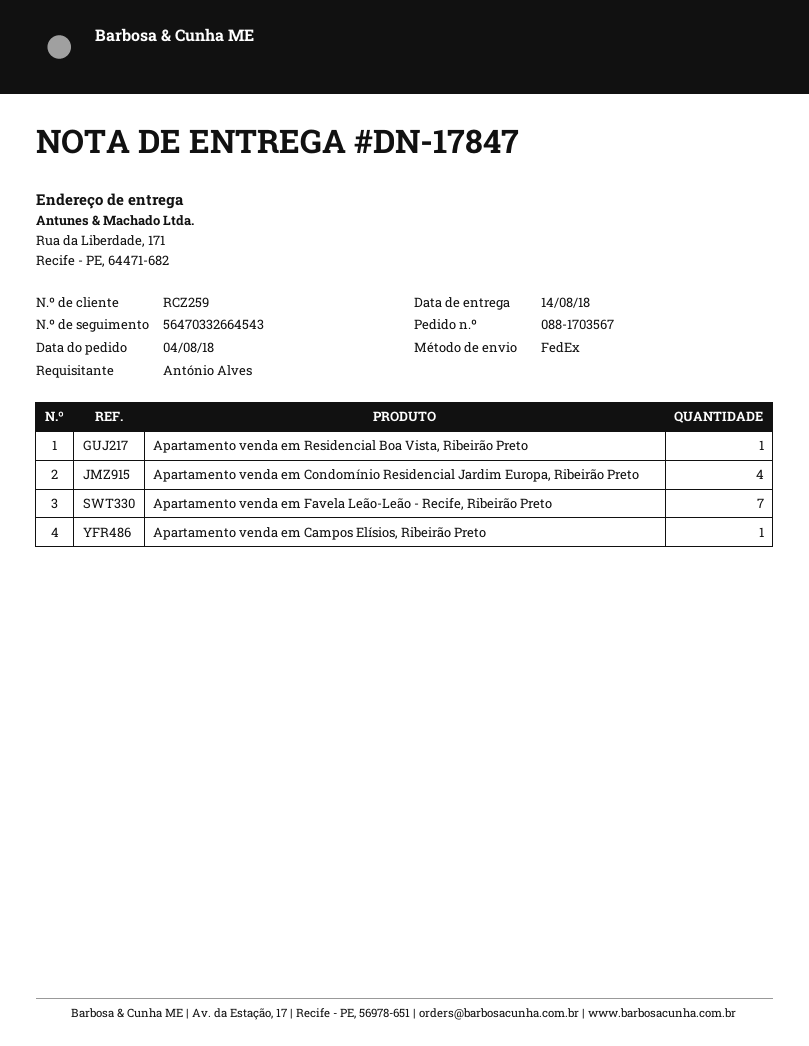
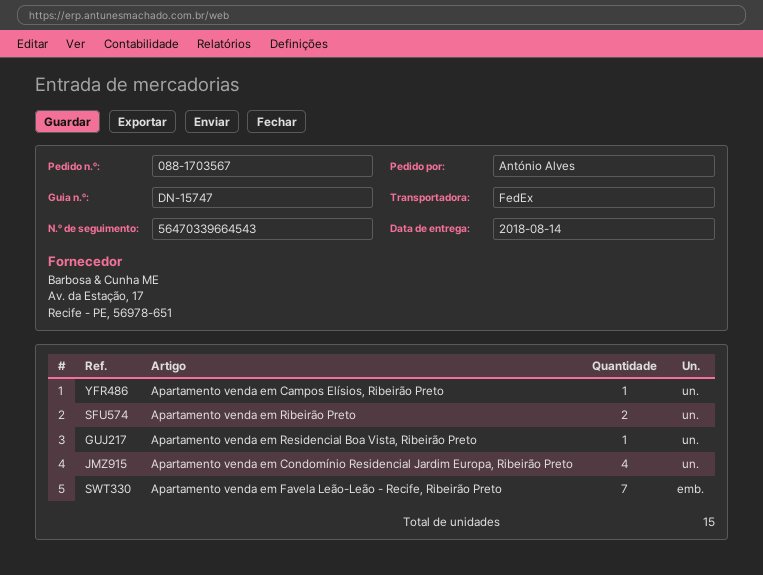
delivery note number: DN-17847 -> DN-15747
tracking number: 56470332664543 -> 56470339664543
Apartamento venda em Ribeirão Preto: none -> 2

